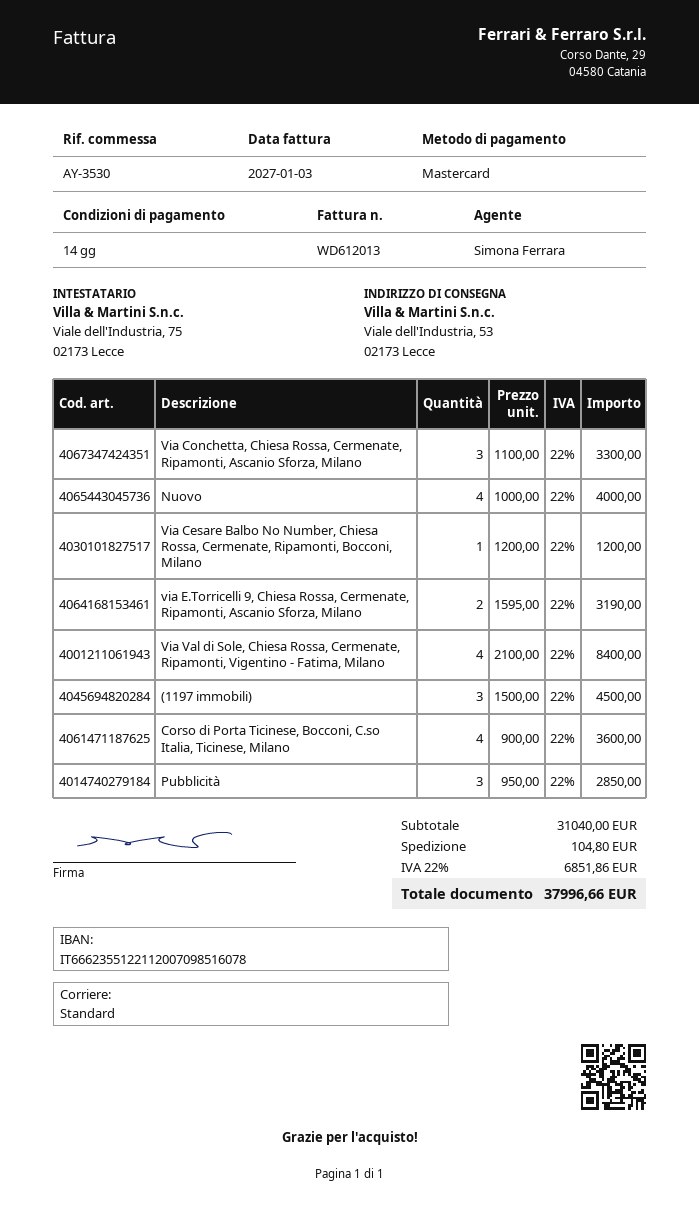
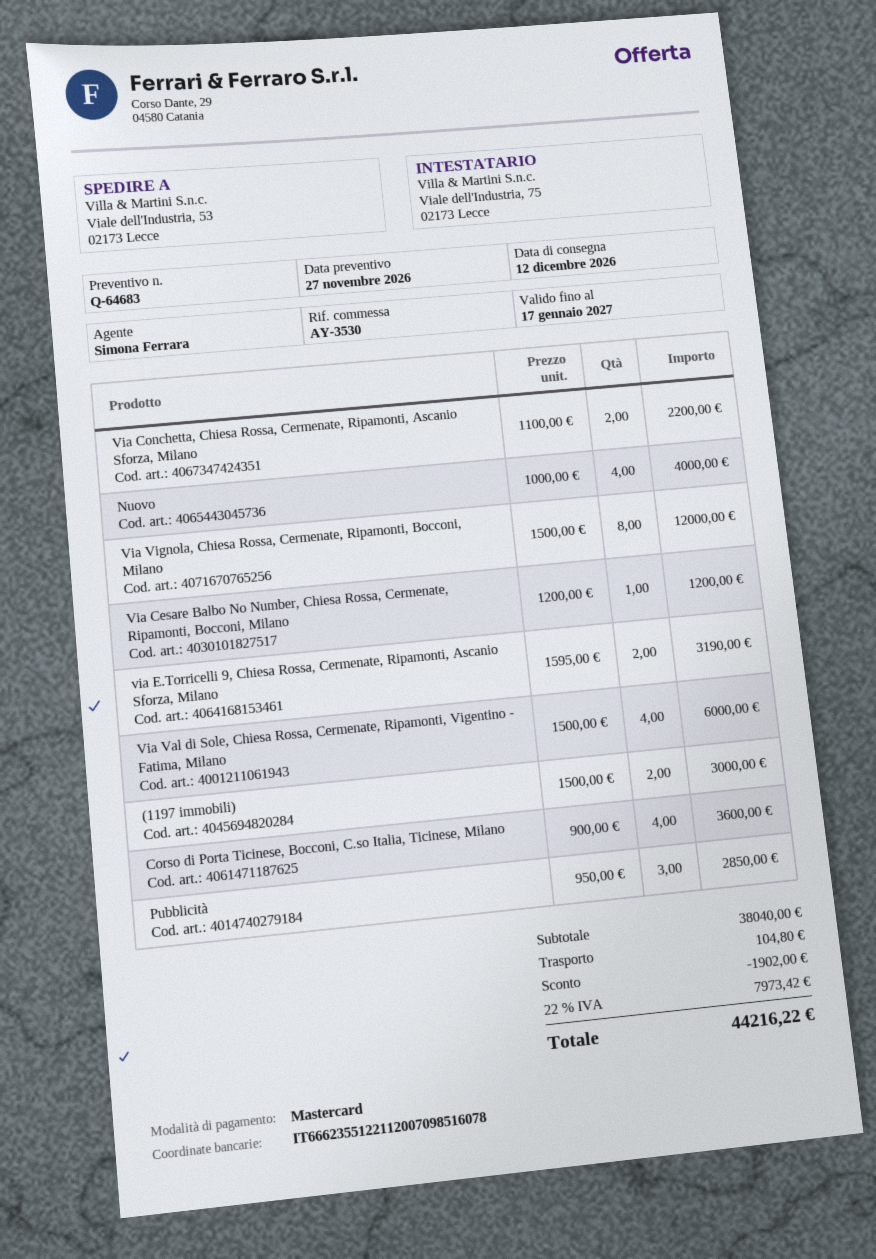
Via Conchetta, Chiesa Rossa, Cermenate, Ripamonti, Ascanio Sforza, Milano: 3 x 1100.00 = 3300.00 -> 2 x 1100.00 = 2200.00
Via Val di Sole, Chiesa Rossa, Cermenate, Ripamonti, Vigentino - Fatima, Milano: 4 x 2100.00 = 8400.00 -> 4 x 1500.00 = 6000.00
(1197 immobili): 3 x 1500.00 = 4500.00 -> 2 x 1500.00 = 3000.00
Via Vignola, Chiesa Rossa, Cermenate, Ripamonti, Bocconi, Milano: none -> 8 x 1500.00 = 12000.00
subtotal: 31040.00 -> 38040.00
discount: none -> 1902.00
tax: 22% = 6851.86 -> 22% = 7973.42
total: 37996.66 -> 44216.22

